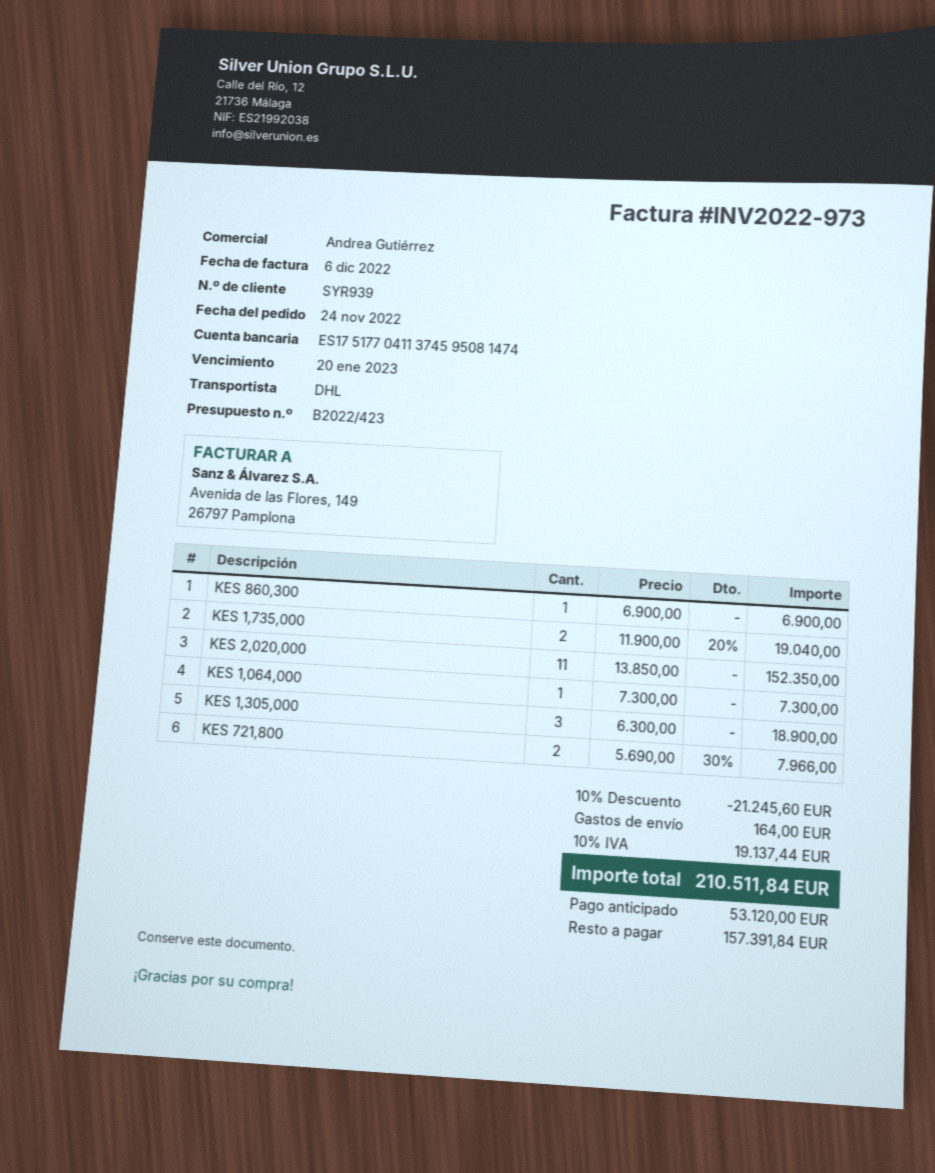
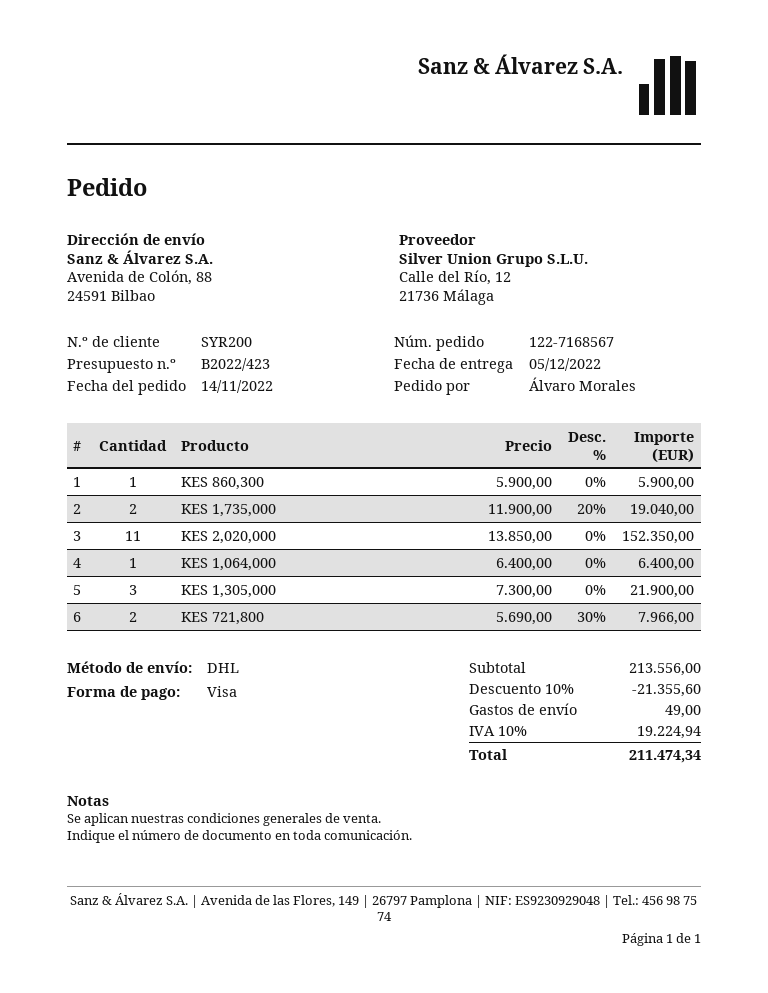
order date: 2022-11-24 -> 2022-11-14
customer number: SYR939 -> SYR200
KES 860,300: 1 x 6900.00 = 6900.00 -> 1 x 5900.00 = 5900.00
KES 1,064,000: 1 x 7300.00 = 7300.00 -> 1 x 6400.00 = 6400.00
KES 1,305,000: 3 x 6300.00 = 18900.00 -> 3 x 7300.00 = 21900.00
discount: 10% = 21245.60 -> 10% = 21355.60
shipping: 164.00 -> 49.00
tax: 10% = 19137.44 -> 10% = 19224.94
total: 210511.84 -> 211474.34

